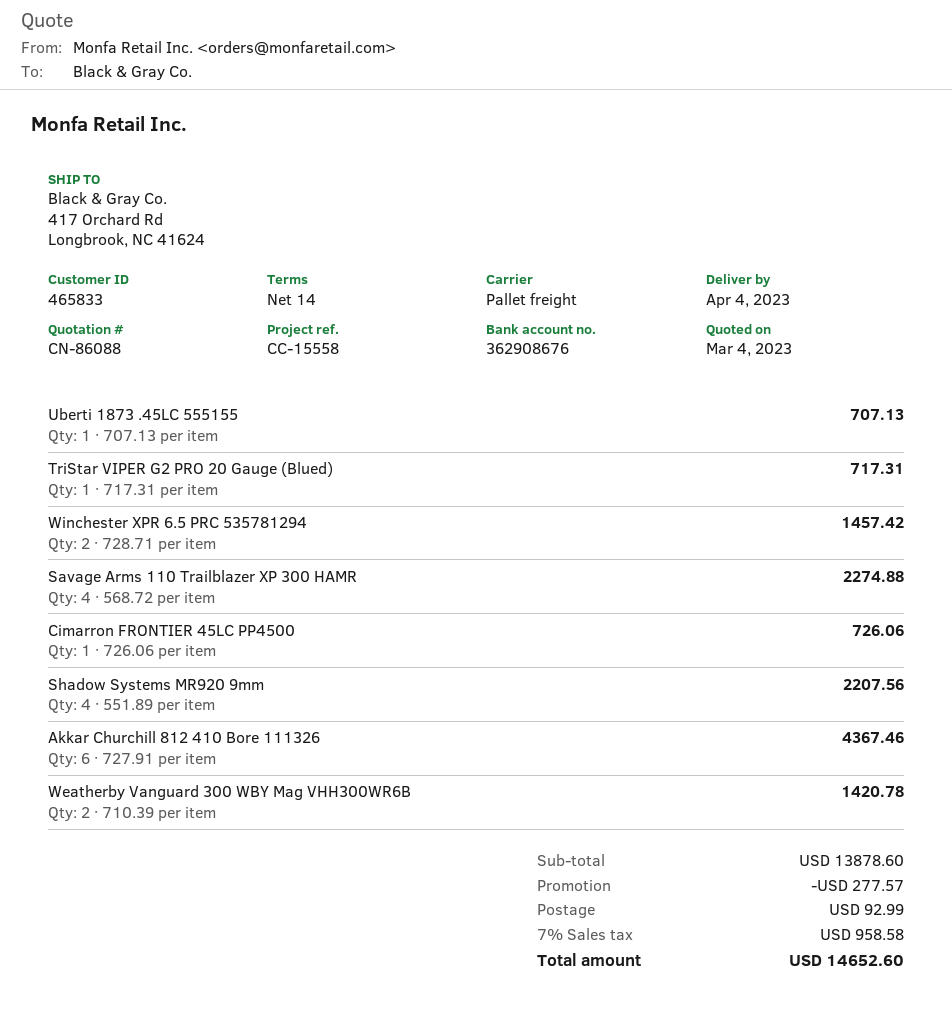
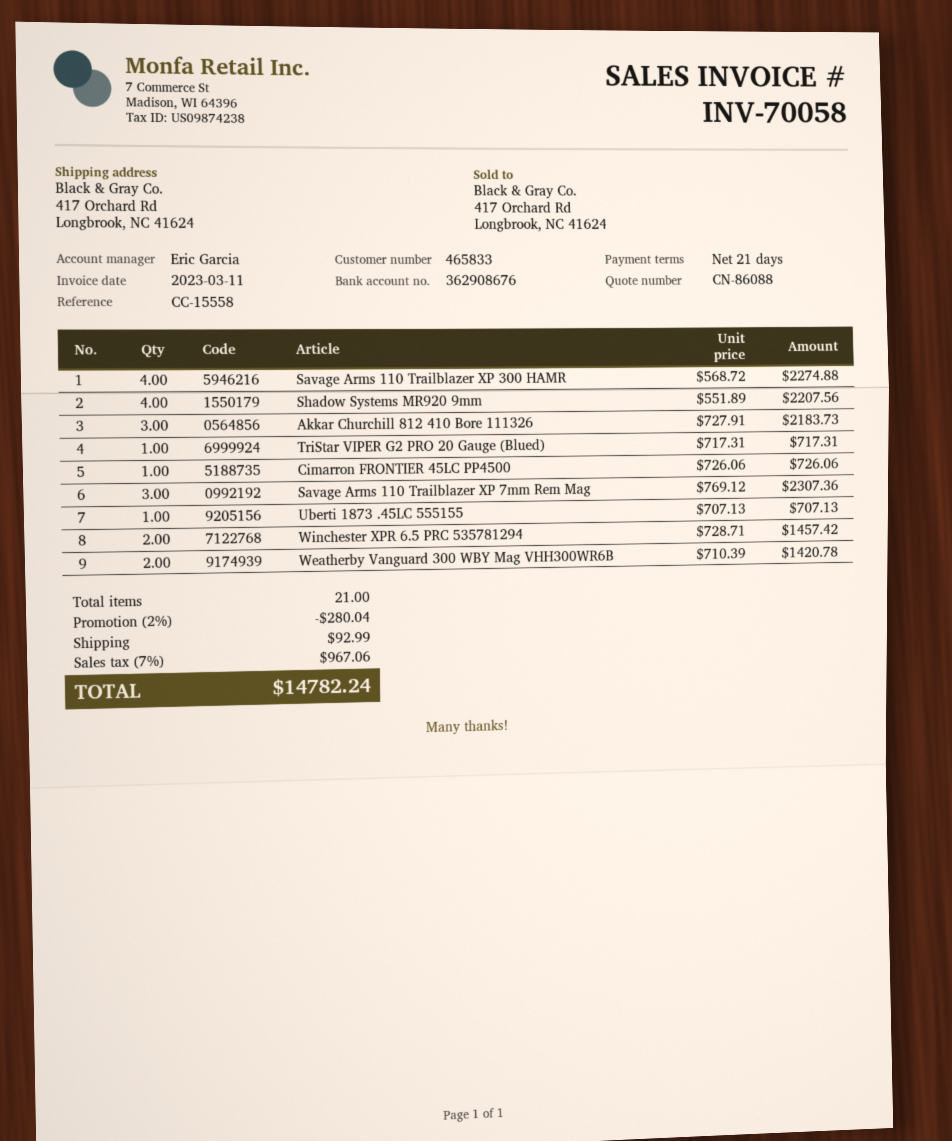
payment terms: 14 days -> 21 days
Akkar Churchill 812 410 Bore 111326: 6 x 727.91 = 4367.46 -> 3 x 727.91 = 2183.73
Savage Arms 110 Trailblazer XP 7mm Rem Mag: none -> 3 x 769.12 = 2307.36
discount: 277.57 -> 280.04
tax: 7% = 958.58 -> 7% = 967.06
total: 14652.60 -> 14782.24

